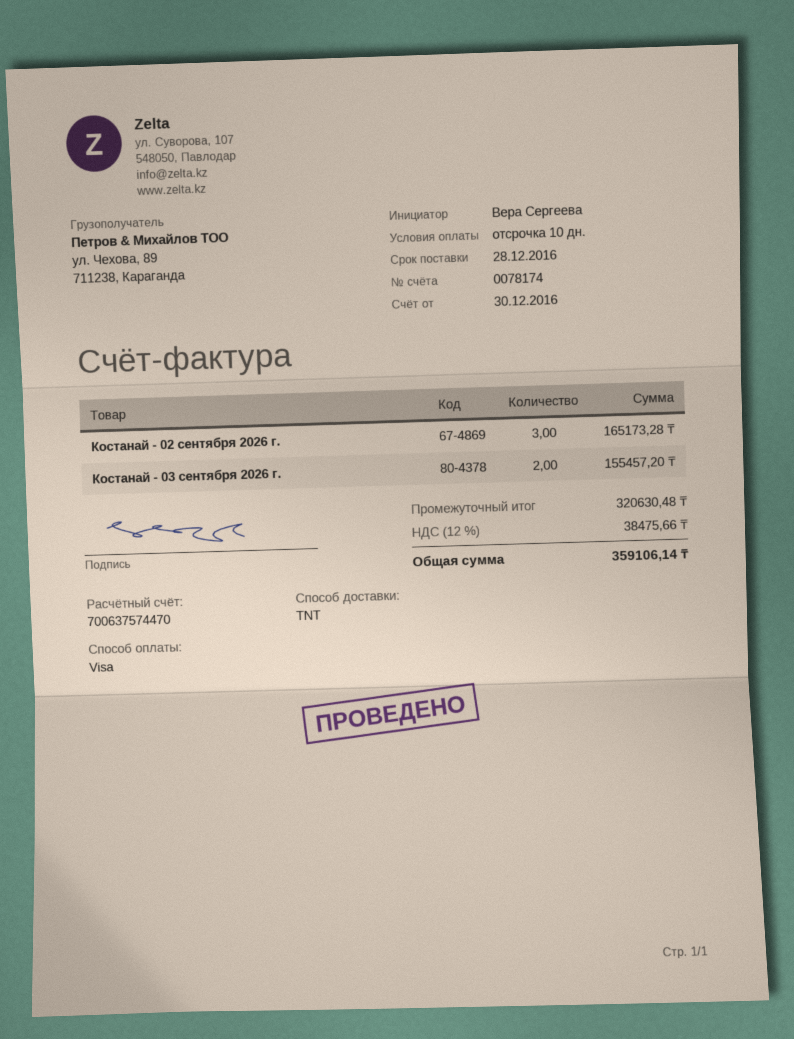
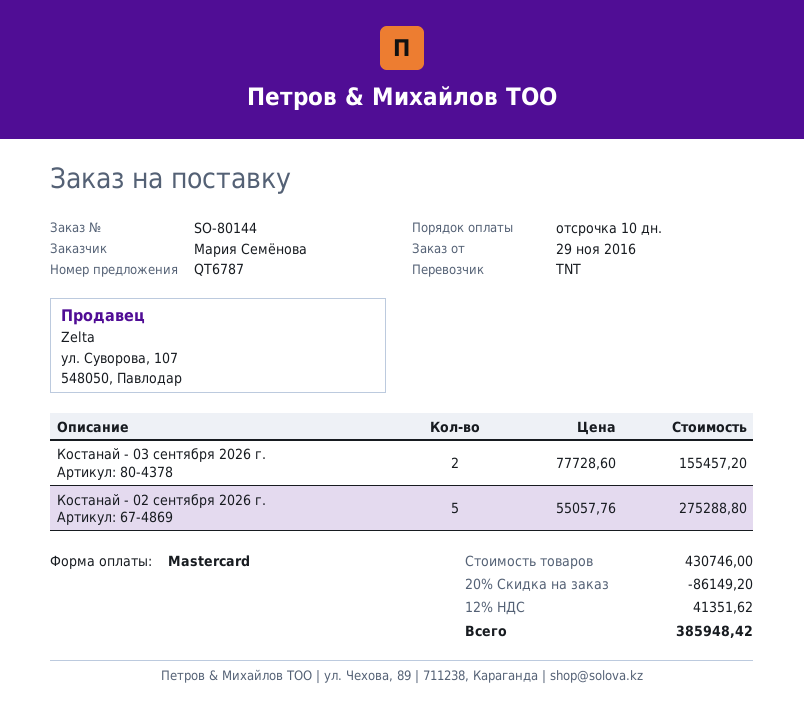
ordered by: Вера Сергеева -> Мария Семёнова
payment method: Visa -> Mastercard
Костанай - 02 сентября 2026 г.: 3 for 165173.28 -> 5 for 275288.80
subtotal: 320630.48 -> 430746.00
discount: none -> 20% = 86149.20
tax: 12% = 38475.66 -> 12% = 41351.62
total: 359106.14 -> 385948.42

